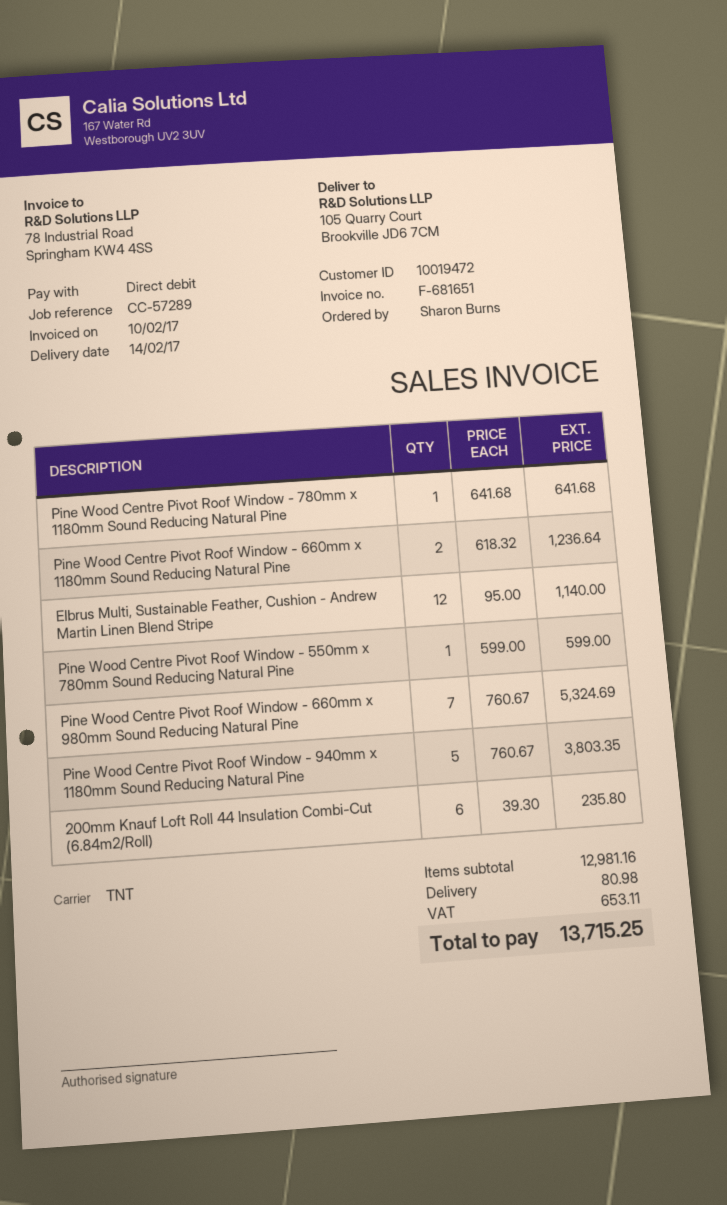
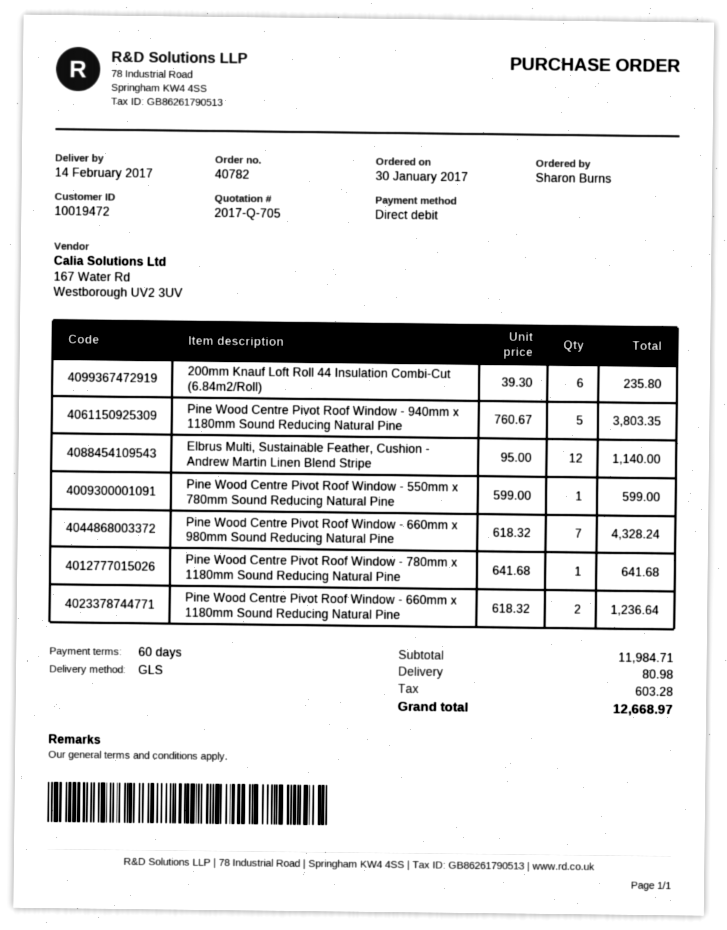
shipping method: TNT -> GLS
Pine Wood Centre Pivot Roof Window - 660mm x 980mm Sound Reducing Natural Pine: 7 x 760.67 = 5324.69 -> 7 x 618.32 = 4328.24
subtotal: 12981.16 -> 11984.71
tax: 653.11 -> 603.28
total: 13715.25 -> 12668.97

